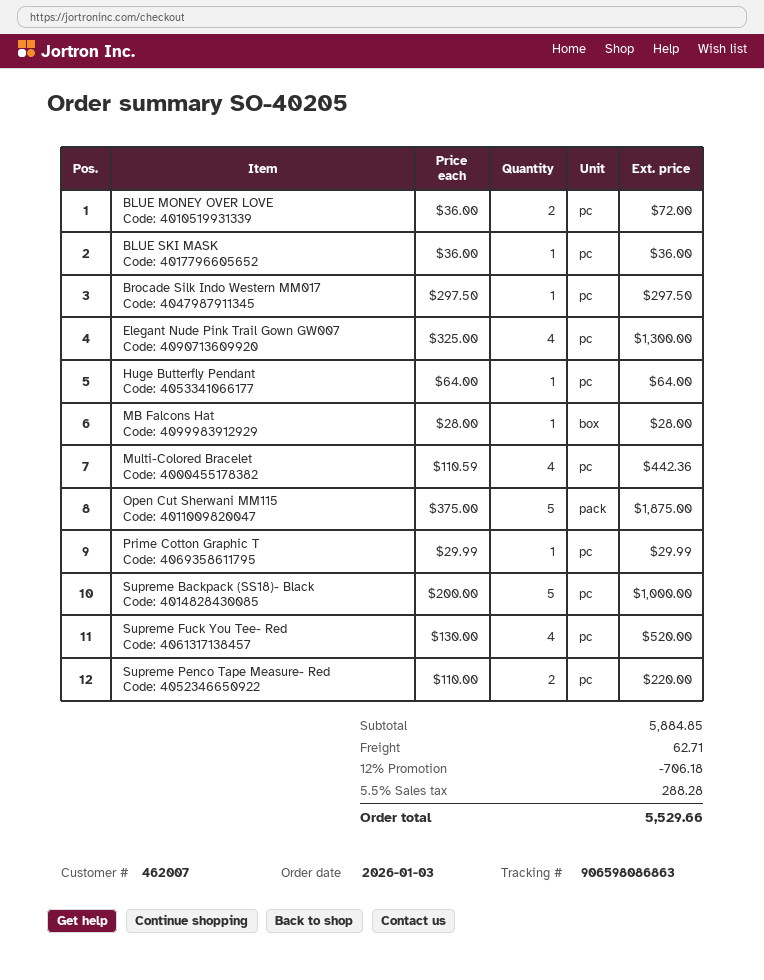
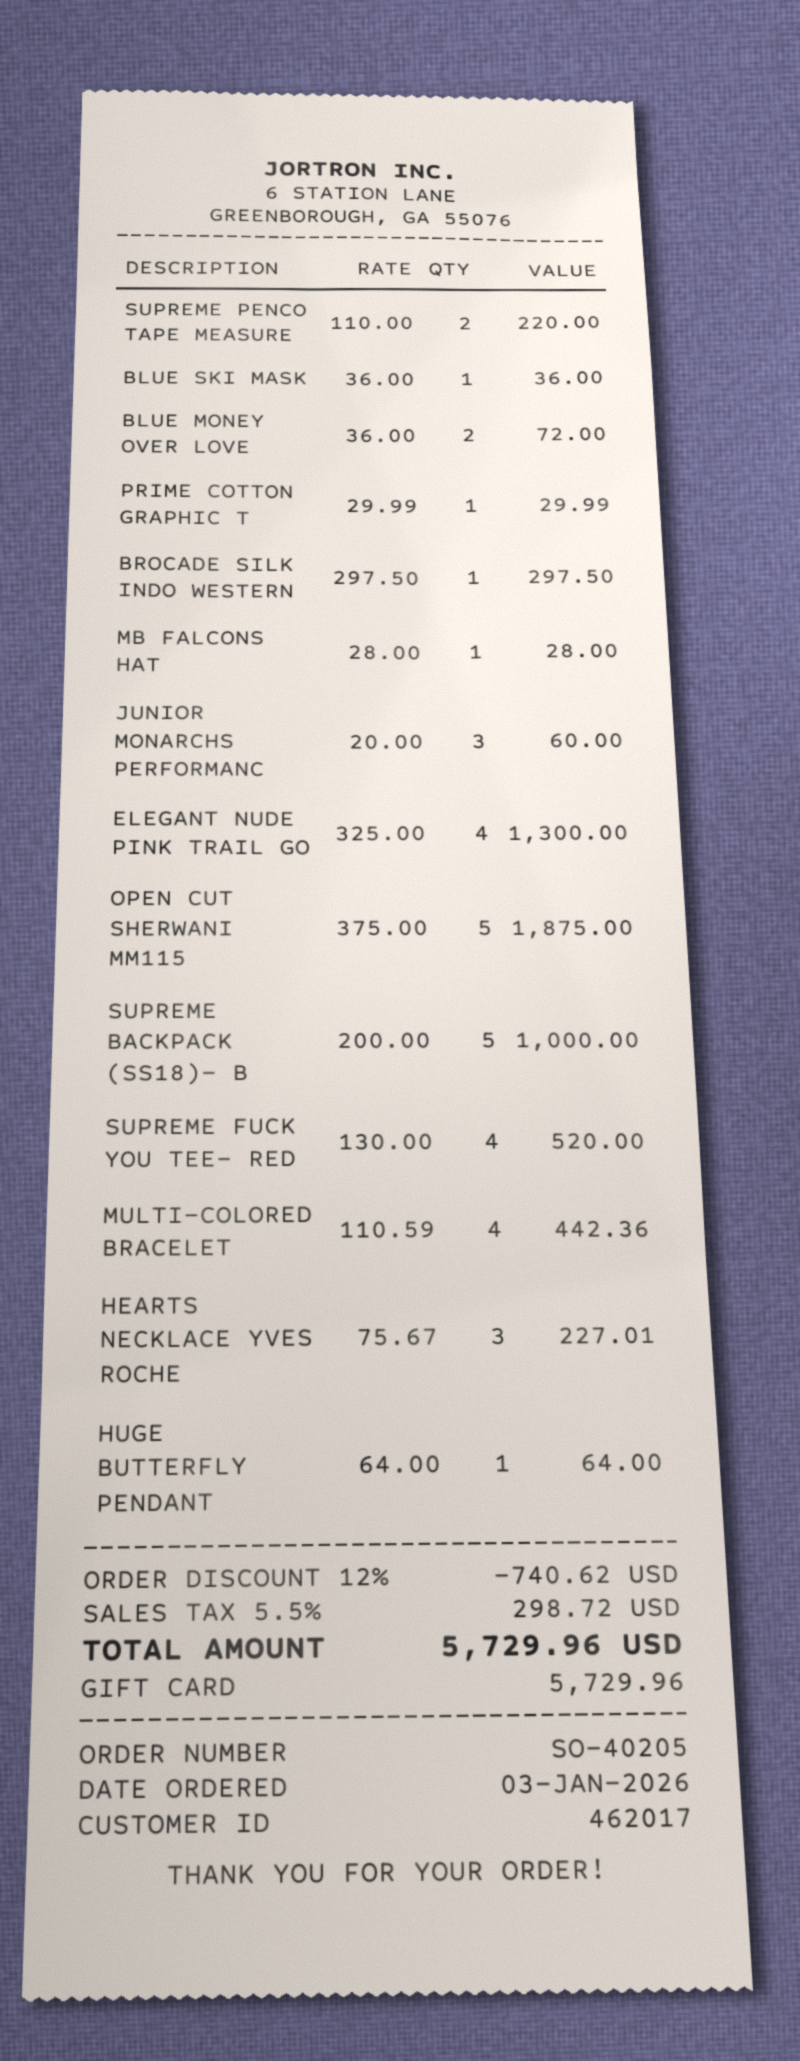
customer number: 462007 -> 462017
JUNIOR MONARCHS PERFORMANC: none -> 3 x 20.00 = 60.00
HEARTS NECKLACE YVES ROCHE: none -> 3 x 75.67 = 227.01
discount: 12% = 706.18 -> 12% = 740.62
shipping: 62.71 -> none
tax: 5.5% = 288.28 -> 5.5% = 298.72
total: 5529.66 -> 5729.96

